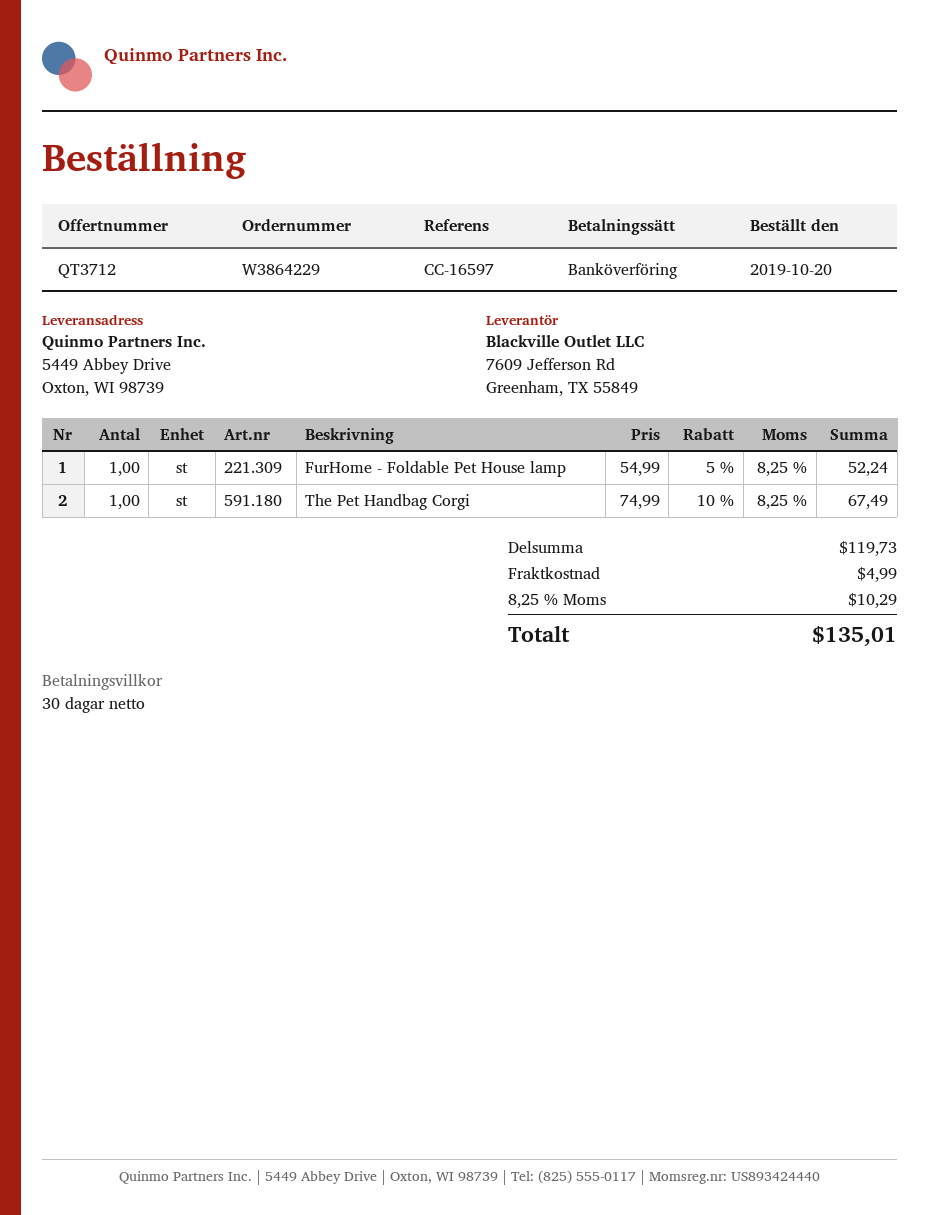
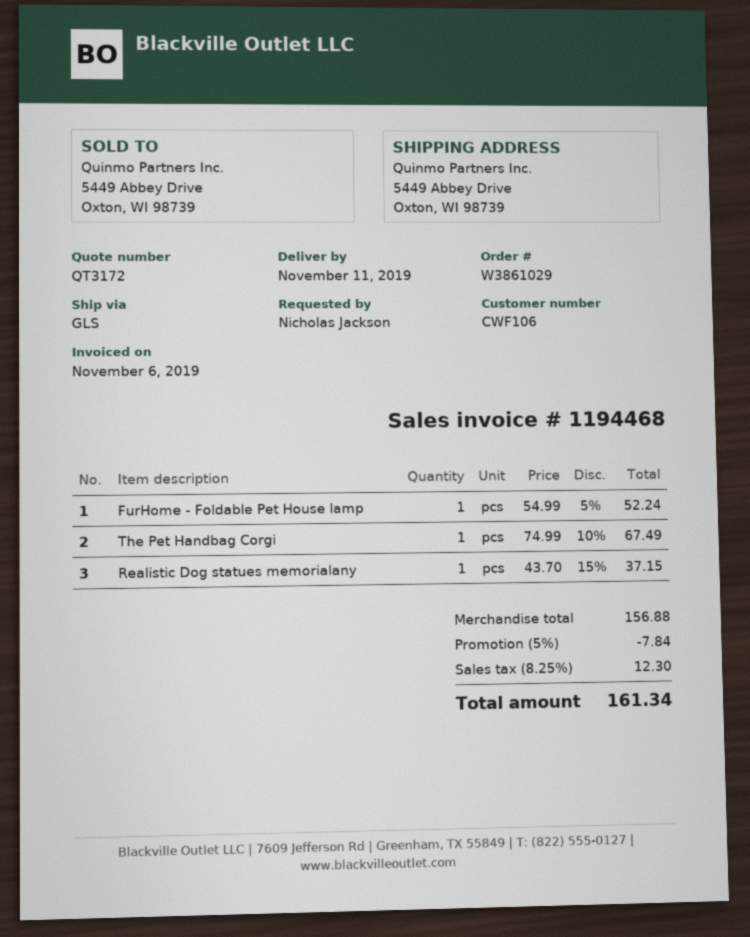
quote number: QT3712 -> QT3172
order number: W3864229 -> W3861029
Realistic Dog statues memorialany: none -> 1 x 43.70 - 15% = 37.15
subtotal: 119.73 -> 156.88
discount: none -> 5% = 7.84
shipping: 4.99 -> none
tax: 8.25% = 10.29 -> 8.25% = 12.30
total: 135.01 -> 161.34

